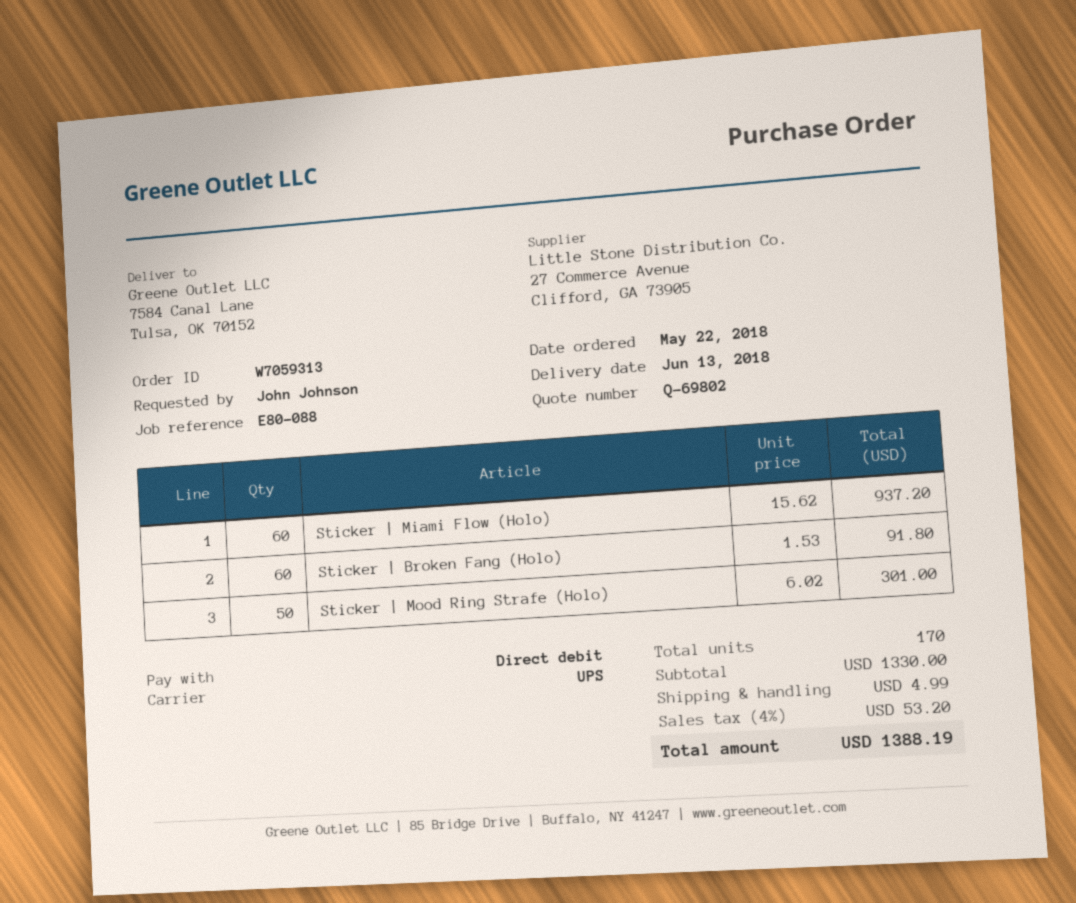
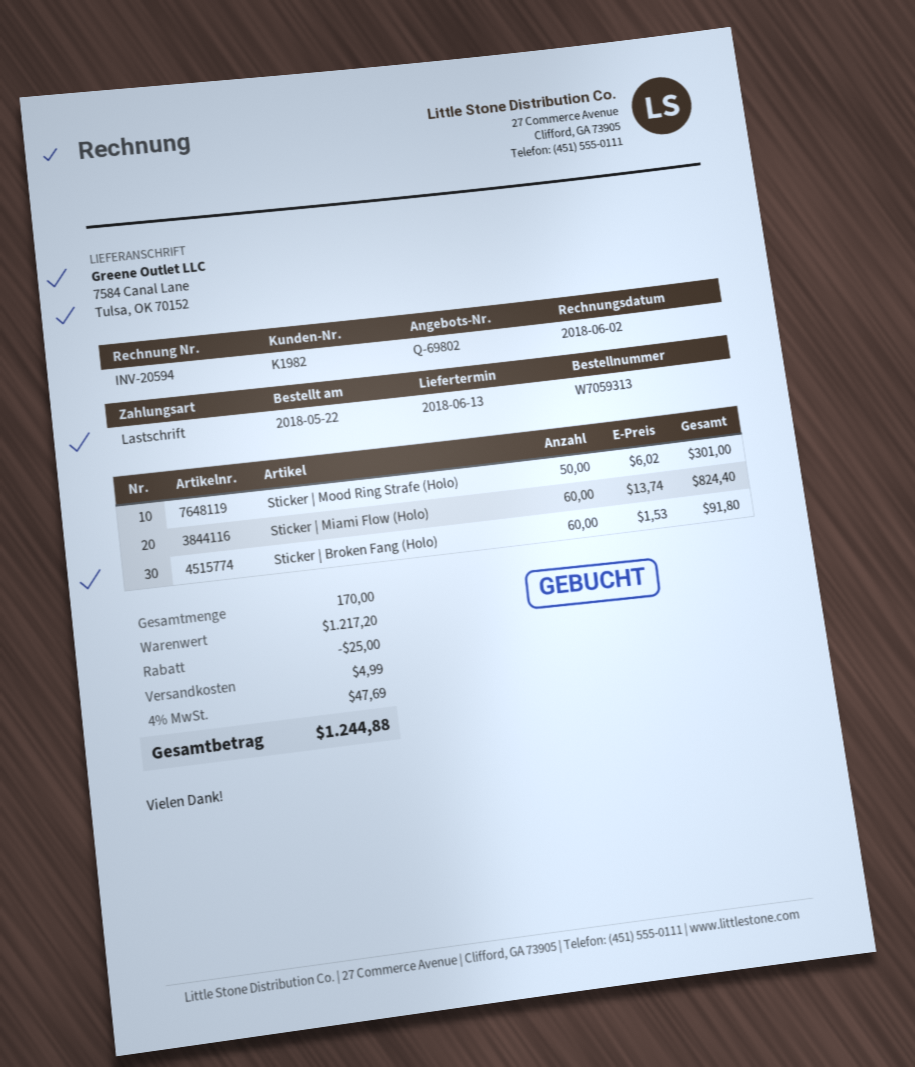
Sticker | Miami Flow (Holo): 60 x 15.62 = 937.20 -> 60 x 13.74 = 824.40
subtotal: 1330.00 -> 1217.20
discount: none -> 25.00
tax: 4% = 53.20 -> 4% = 47.69
total: 1388.19 -> 1244.88

